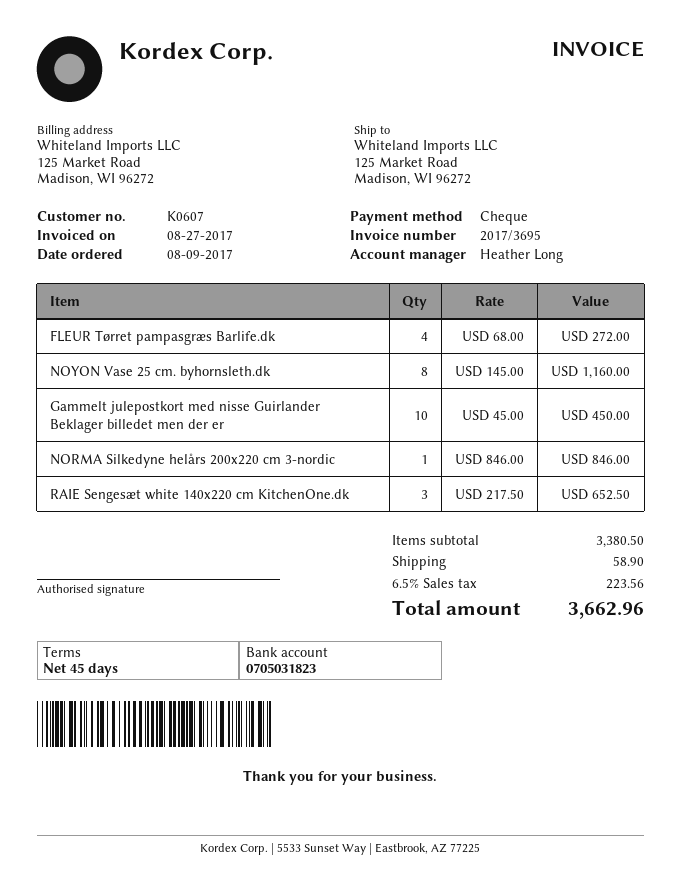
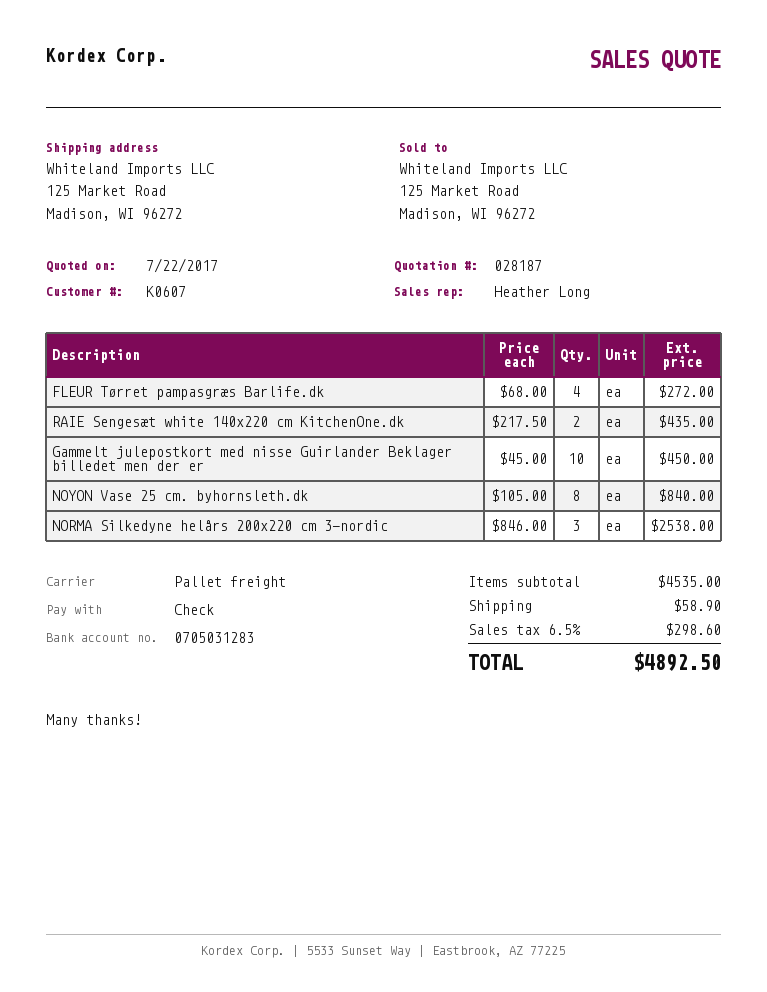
bank account: 0705031823 -> 0705031283
NOYON Vase 25 cm. byhornsleth.dk: 8 x 145.00 = 1160.00 -> 8 x 105.00 = 840.00
NORMA Silkedyne helårs 200x220 cm 3-nordic: 1 x 846.00 = 846.00 -> 3 x 846.00 = 2538.00
RAIE Sengesæt white 140x220 cm KitchenOne.dk: 3 x 217.50 = 652.50 -> 2 x 217.50 = 435.00
subtotal: 3380.50 -> 4535.00
tax: 6.5% = 223.56 -> 6.5% = 298.60
total: 3662.96 -> 4892.50

